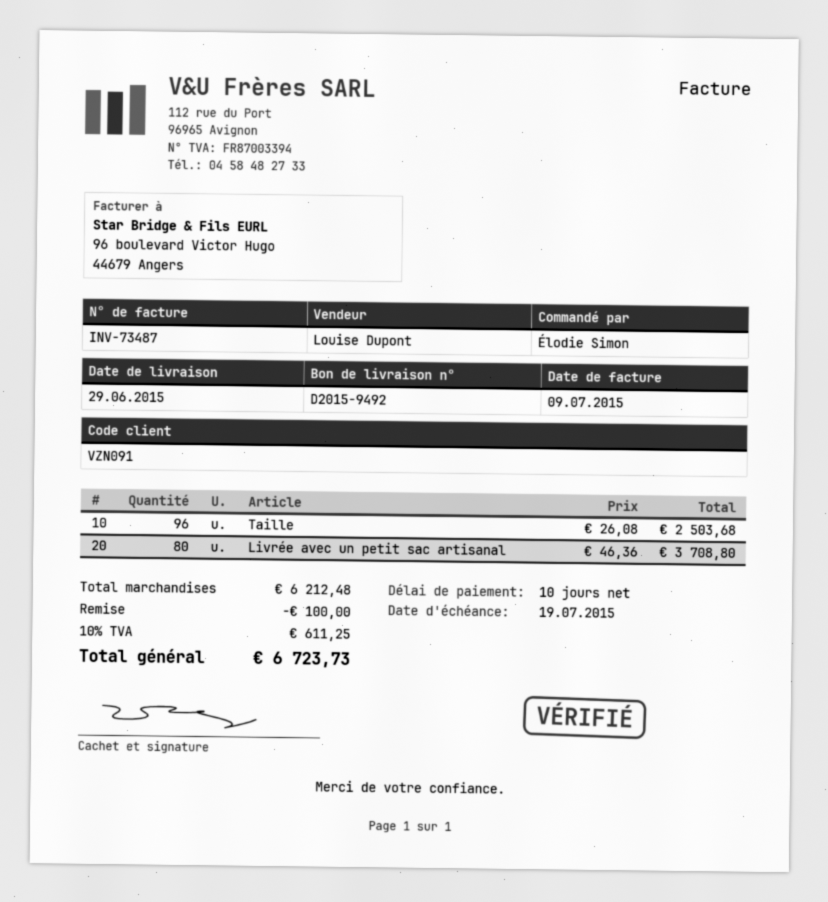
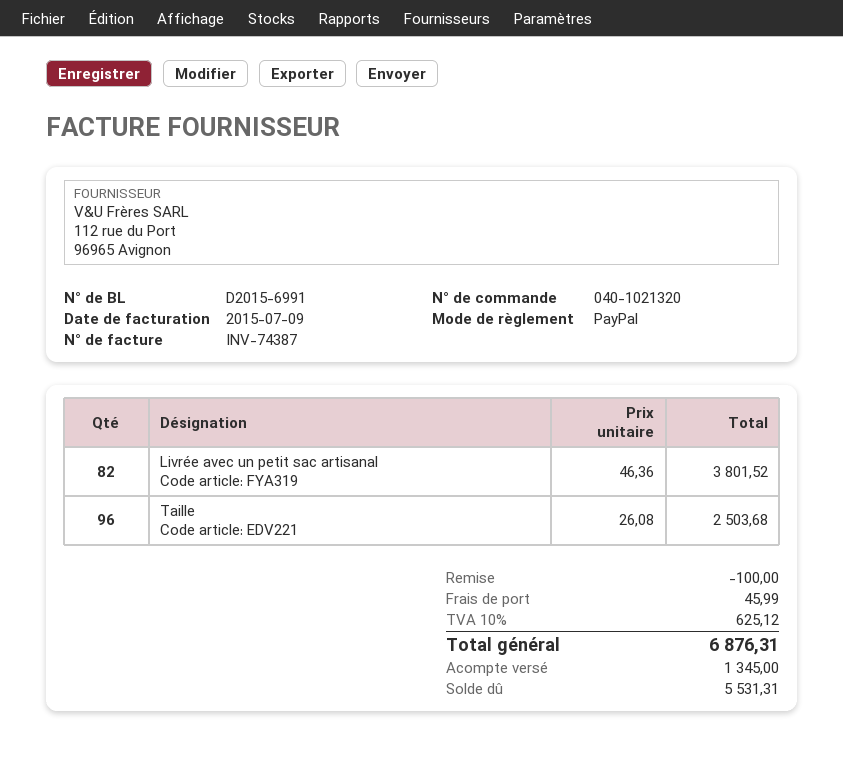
delivery note number: D2015-9492 -> D2015-6991
invoice number: INV-73487 -> INV-74387
Livrée avec un petit sac artisanal: 80 x 46.36 = 3708.80 -> 82 x 46.36 = 3801.52
shipping: none -> 45.99
tax: 10% = 611.25 -> 10% = 625.12
total: 6723.73 -> 6876.31

